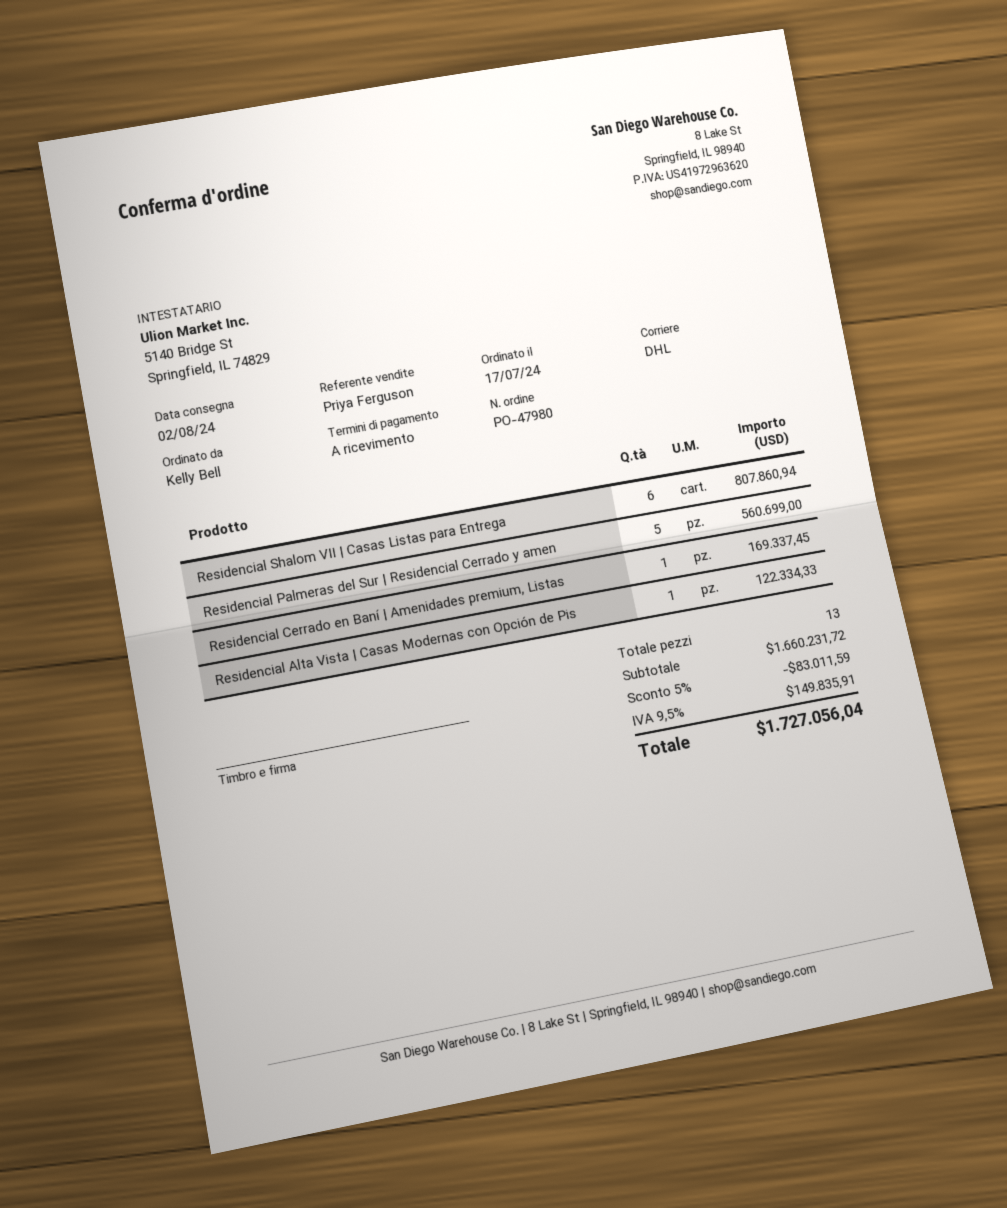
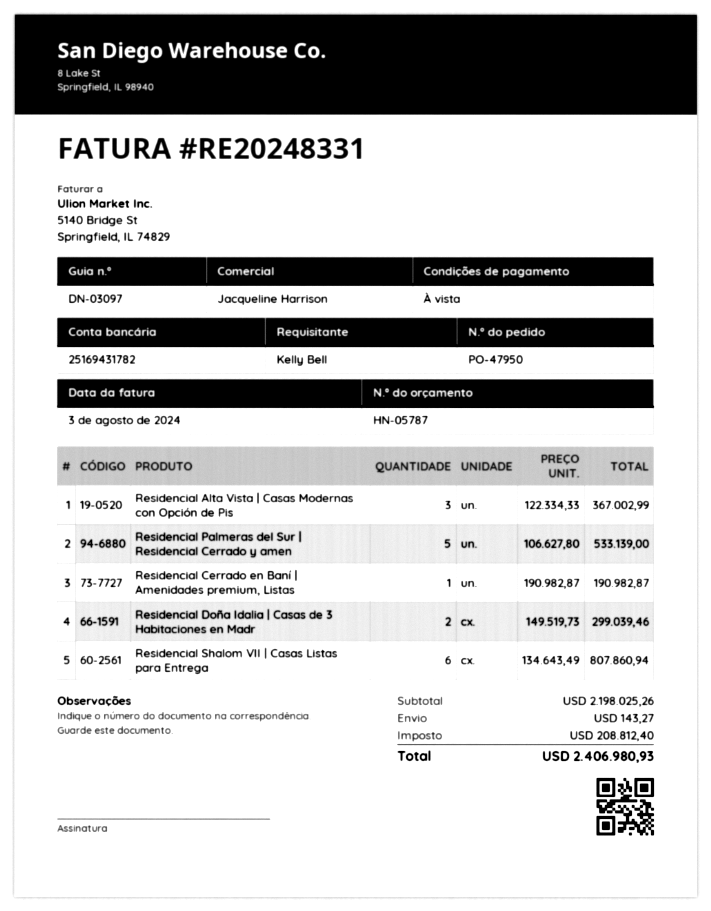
order number: PO-47980 -> PO-47950
sales rep: Priya Ferguson -> Jacqueline Harrison
Residencial Palmeras del Sur | Residencial Cerrado y amen: 5 for 560699.00 -> 5 for 533139.00
Residencial Cerrado en Baní | Amenidades premium, Listas: 1 for 169337.45 -> 1 for 190982.87
Residencial Alta Vista | Casas Modernas con Opción de Pis: 1 for 122334.33 -> 3 for 367002.99
Residencial Doña Idalia | Casas de 3 Habitaciones en Madr: none -> 2 for 299039.46
subtotal: 1660231.72 -> 2198025.26
discount: 5% = 83011.59 -> none
shipping: none -> 143.27
tax: 149835.91 -> 208812.40
total: 1727056.04 -> 2406980.93

